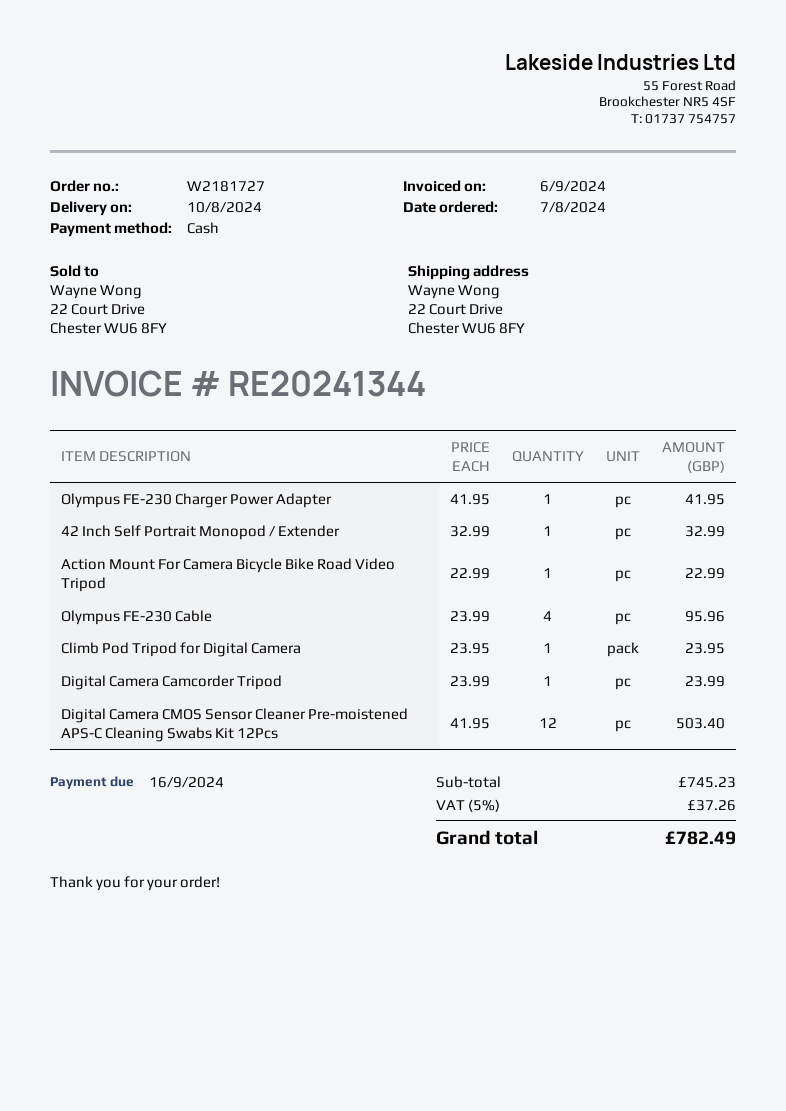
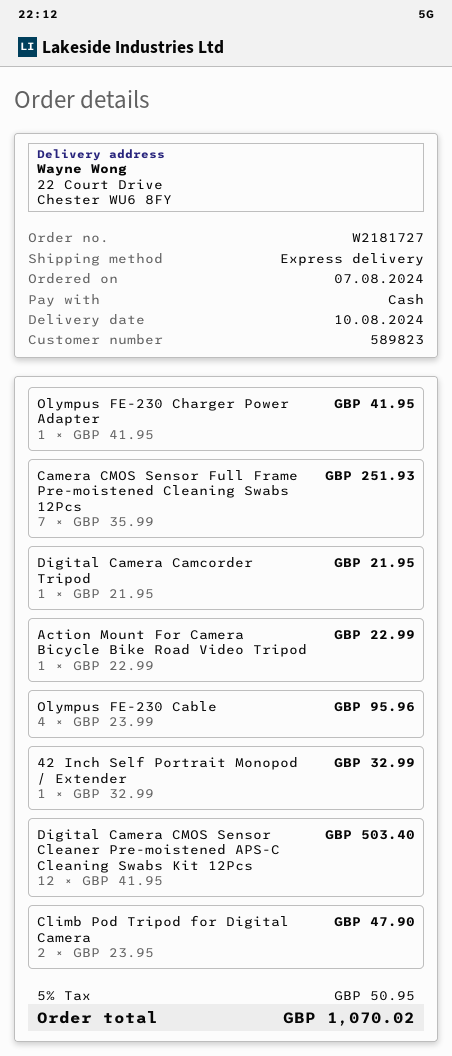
Climb Pod Tripod for Digital Camera: 1 x 23.95 = 23.95 -> 2 x 23.95 = 47.90
Digital Camera Camcorder Tripod: 1 x 23.99 = 23.99 -> 1 x 21.95 = 21.95
Camera CMOS Sensor Full Frame Pre-moistened Cleaning Swabs 12Pcs: none -> 7 x 35.99 = 251.93
tax: 5% = 37.26 -> 5% = 50.95
total: 782.49 -> 1070.02

